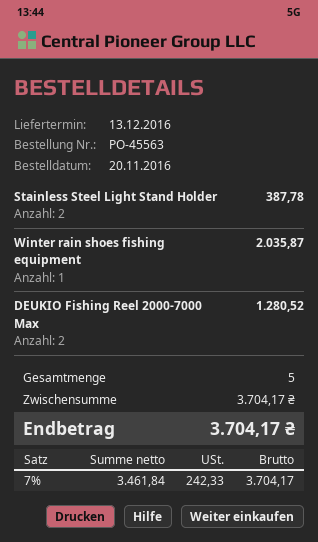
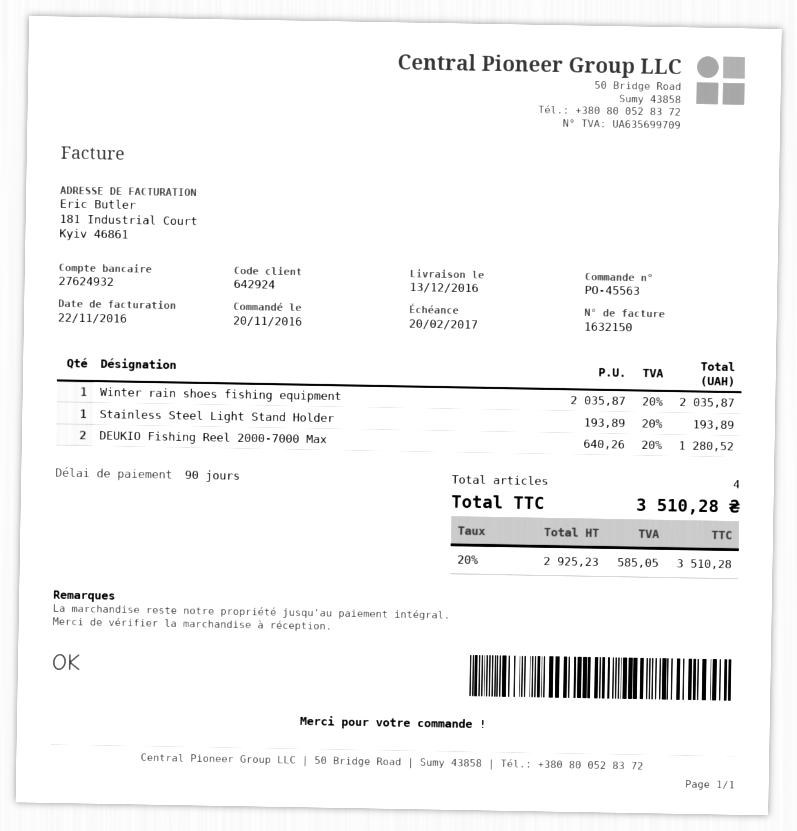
Stainless Steel Light Stand Holder: 2 for 387.78 -> 1 for 193.89
total quantity: 5 -> 4
net: 3461.84 -> 2925.23
tax: 7% = 242.33 -> 20% = 585.05
total: 3704.17 -> 3510.28

